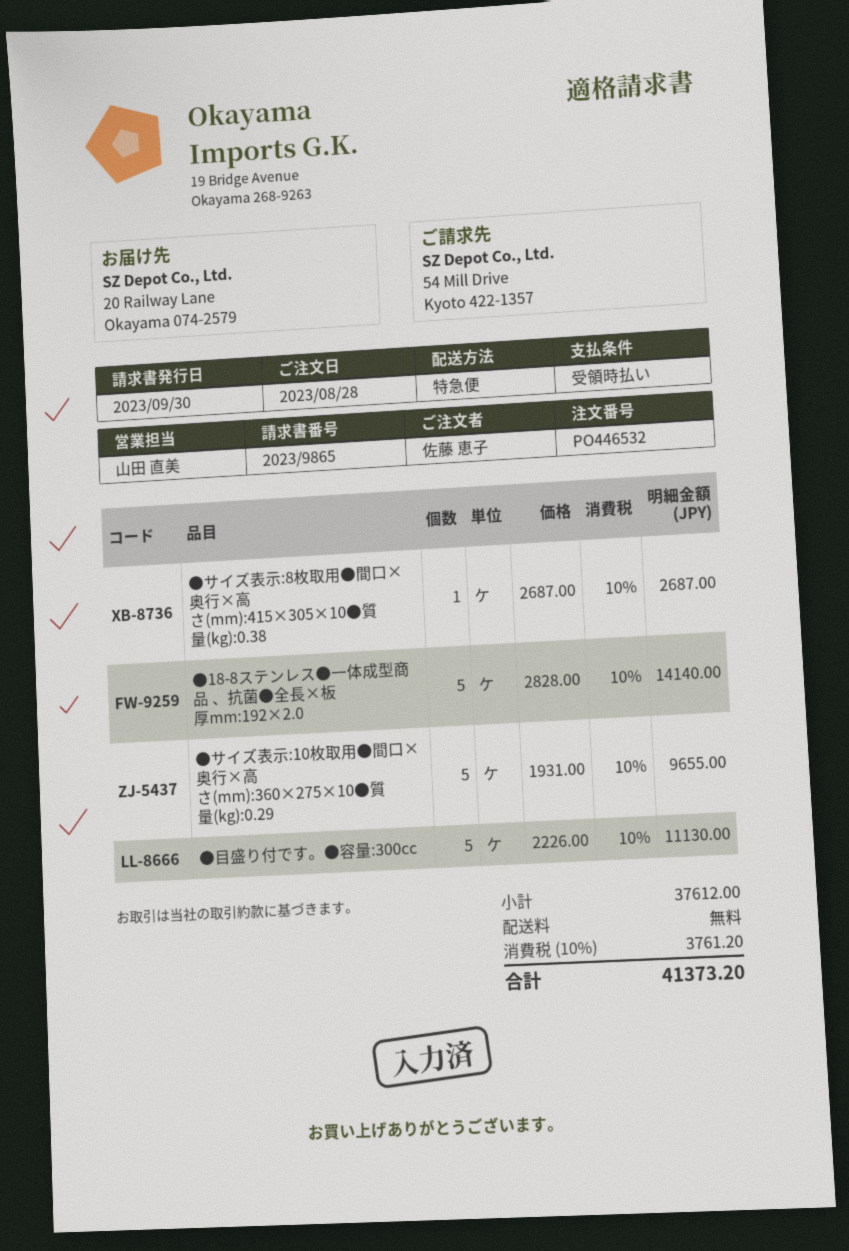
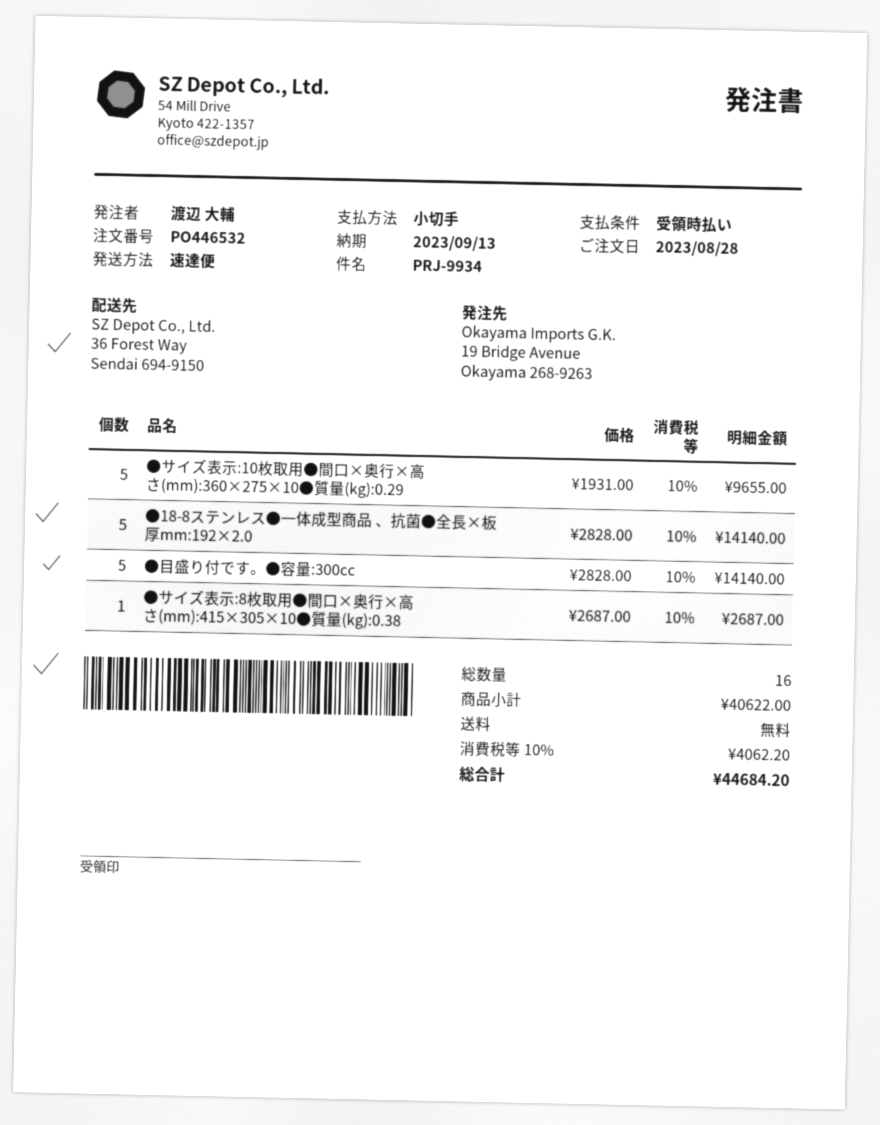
ordered by: 佐藤 恵子 -> 渡辺 大輔
ship to: 20 Railway Lane, Okayama 074-2579 -> 36 Forest Way, Sendai 694-9150
●目盛り付です。●容量:300cc: 5 x 2226.00 = 11130.00 -> 5 x 2828.00 = 14140.00
subtotal: 37612.00 -> 40622.00
tax: 10% = 3761.20 -> 10% = 4062.20
total: 41373.20 -> 44684.20

